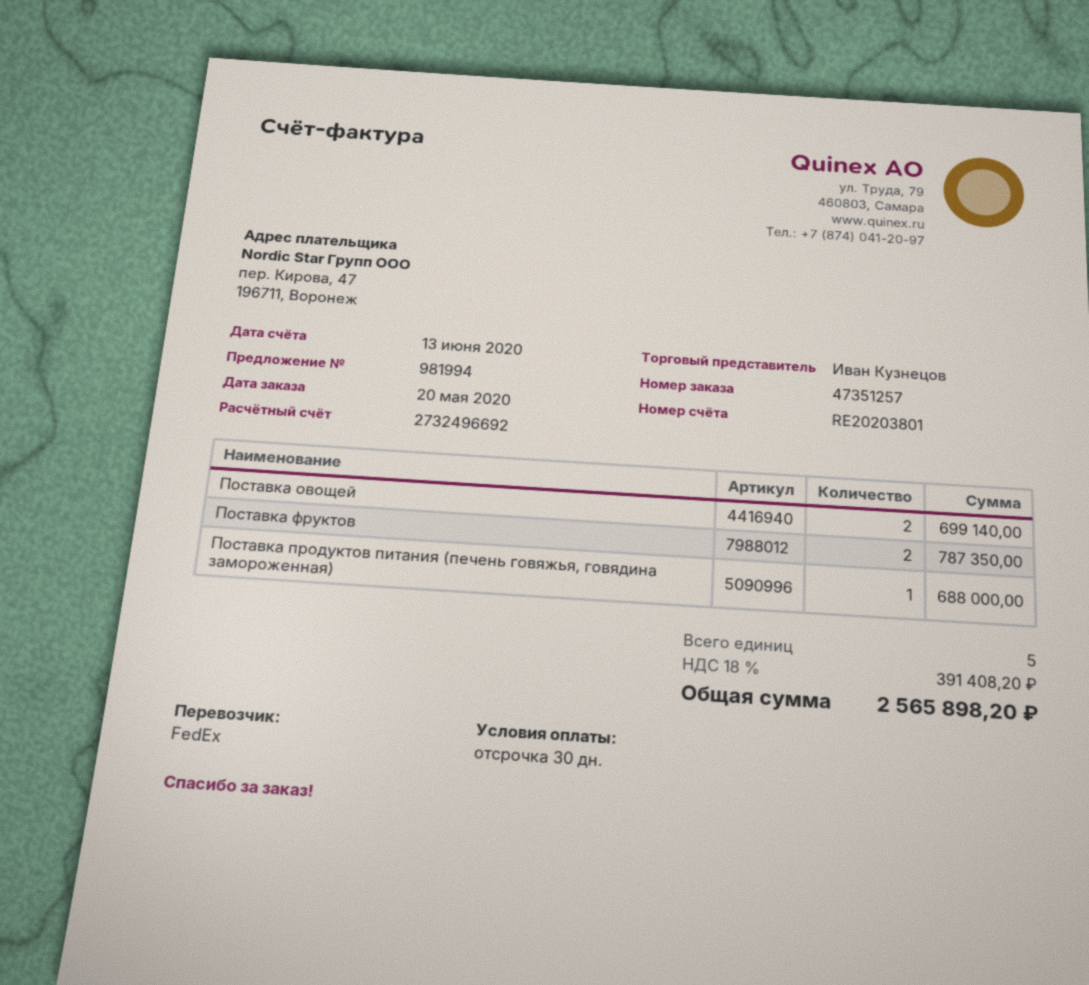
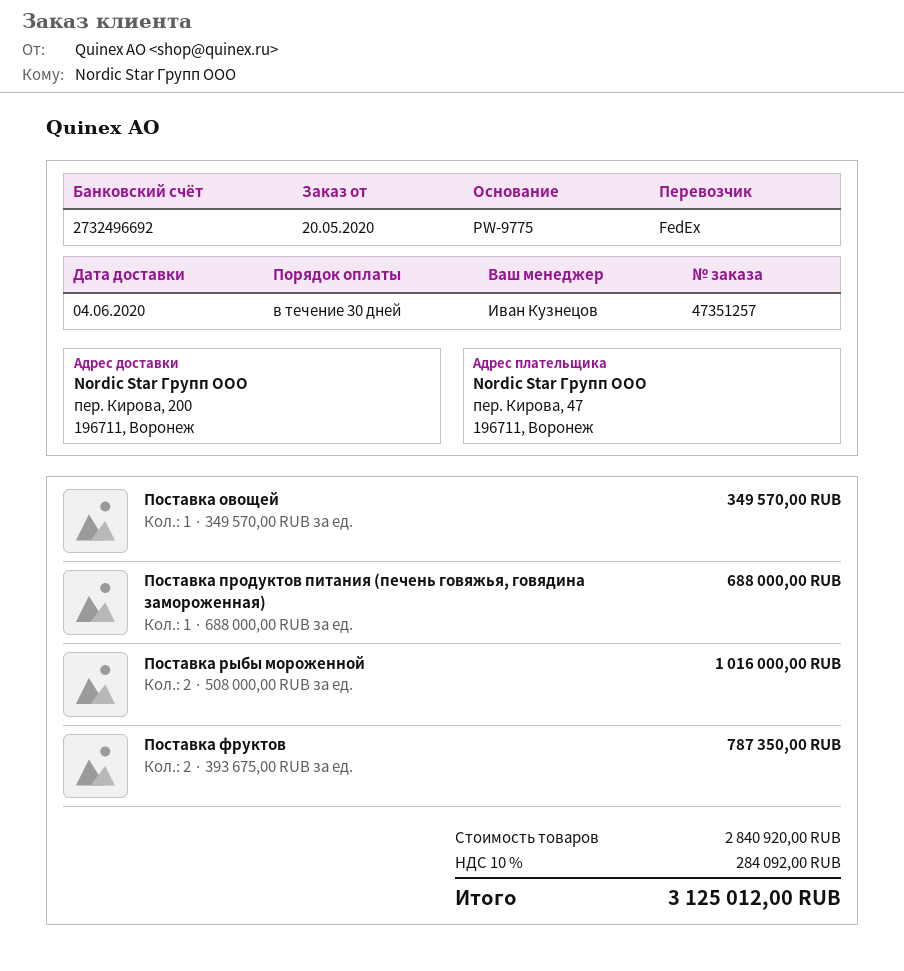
Поставка овощей: 2 for 699140.00 -> 1 for 349570.00
Поставка рыбы мороженной: none -> 2 for 1016000.00
tax: 18% = 391408.20 -> 10% = 284092.00
total: 2565898.20 -> 3125012.00

